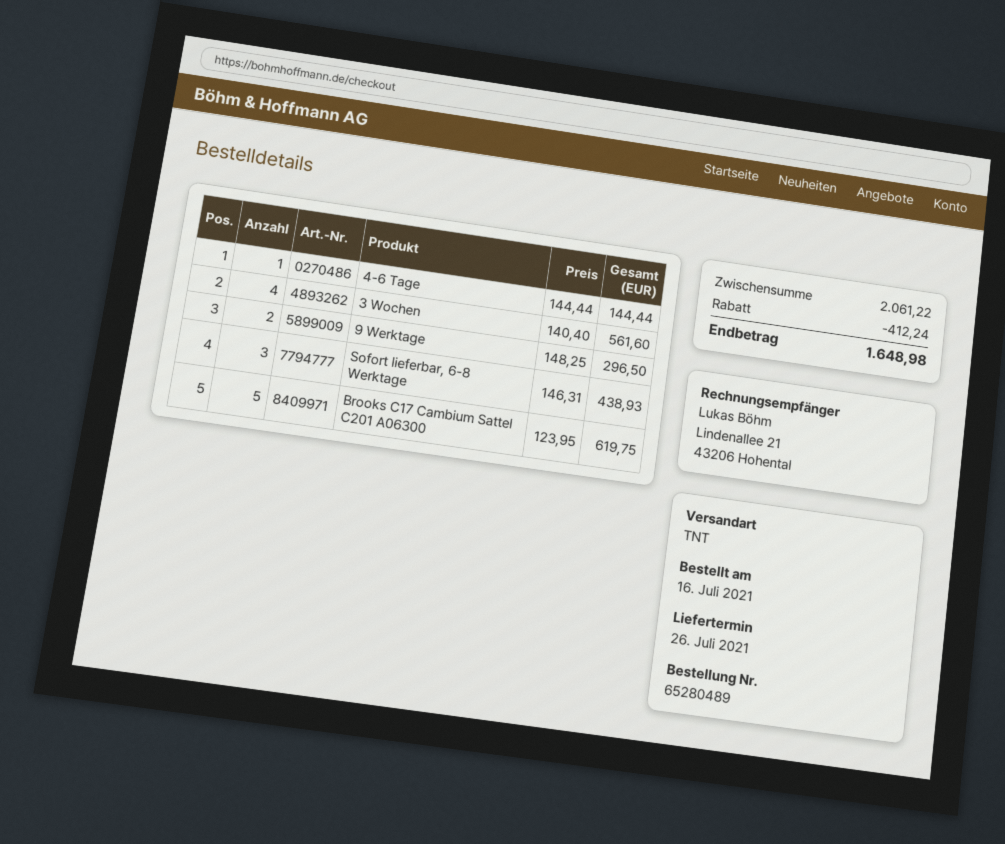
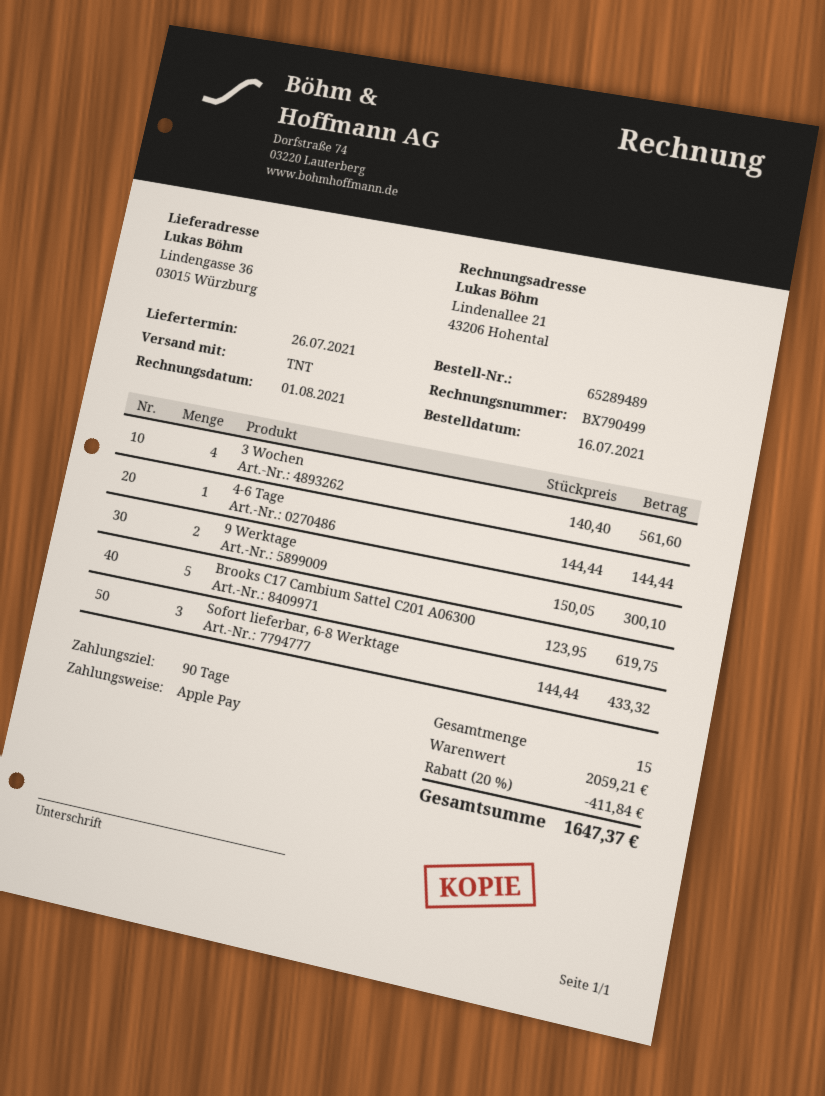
order number: 65280489 -> 65289489
9 Werktage: 2 x 148.25 = 296.50 -> 2 x 150.05 = 300.10
Sofort lieferbar, 6-8 Werktage: 3 x 146.31 = 438.93 -> 3 x 144.44 = 433.32
subtotal: 2061.22 -> 2059.21
discount: 412.24 -> 411.84
total: 1648.98 -> 1647.37

